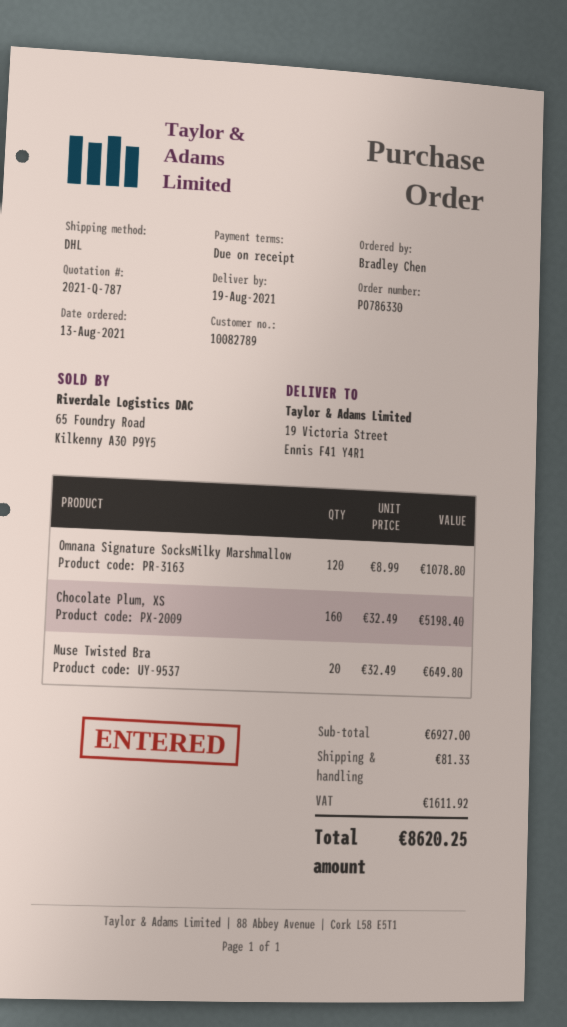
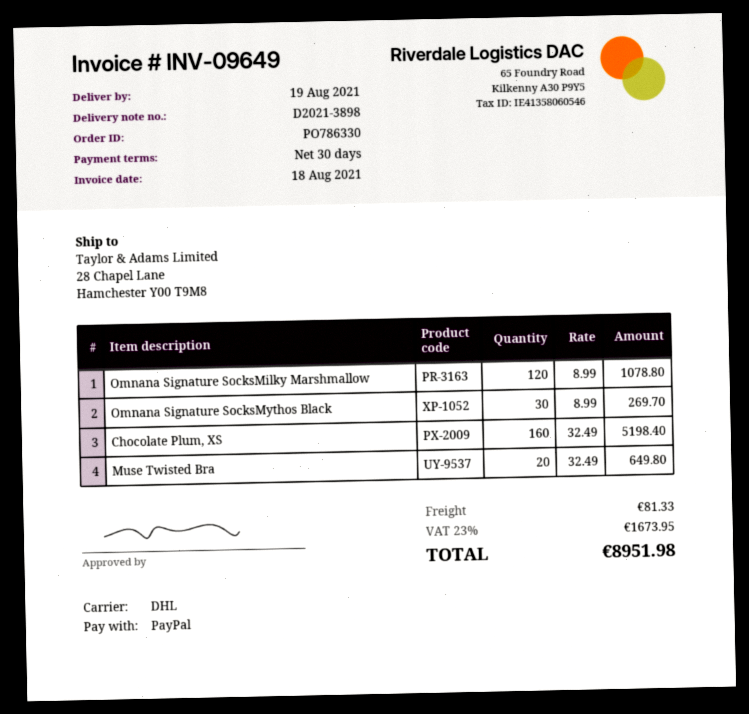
payment terms: on receipt -> 30 days
ship to: 19 Victoria Street, Ennis F41 Y4R1 -> 28 Chapel Lane, Hamchester Y00 T9M8
Omnana Signature SocksMythos Black: none -> 30 x 8.99 = 269.70
tax: 1611.92 -> 1673.95
total: 8620.25 -> 8951.98

